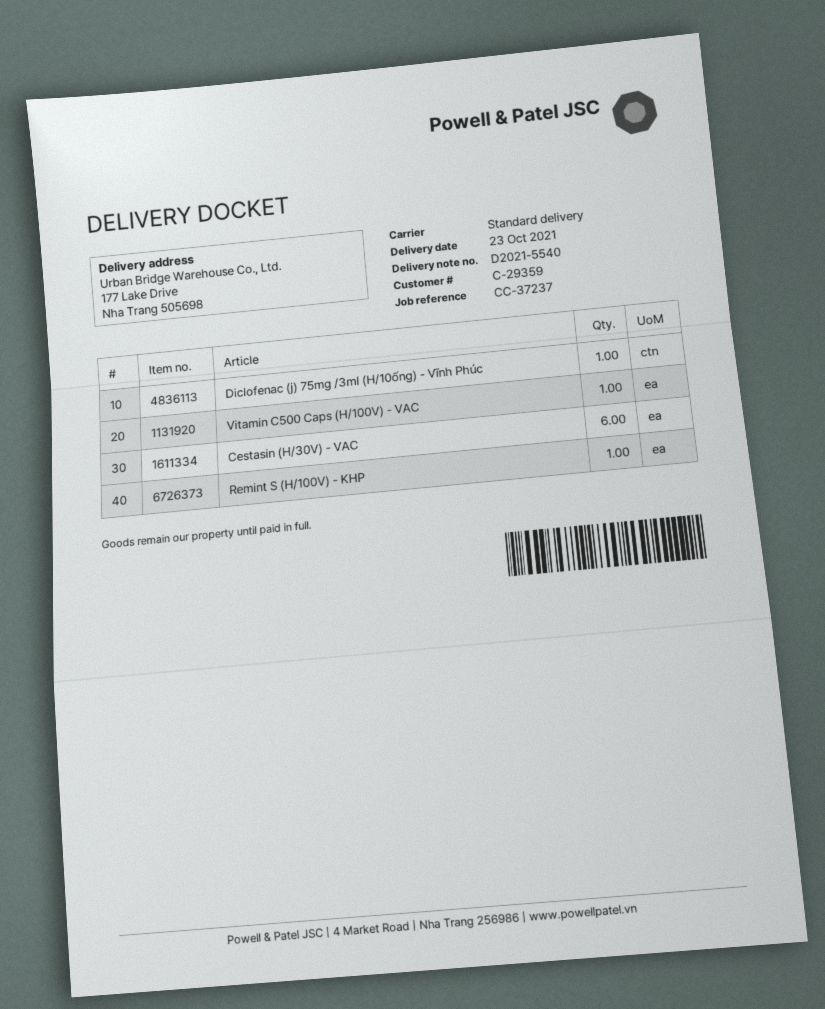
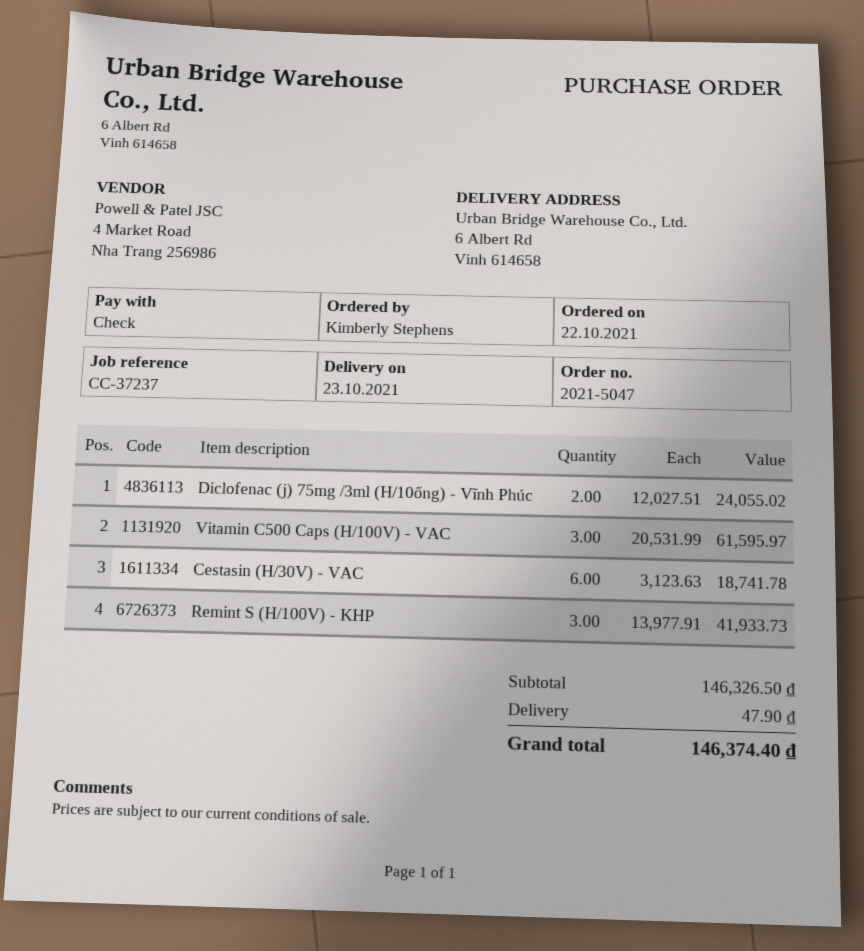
ship to: 177 Lake Drive, Nha Trang 505698 -> 6 Albert Rd, Vinh 614658
Diclofenac (j) 75mg /3ml (H/10ống) - Vĩnh Phúc: 1 -> 2
Vitamin C500 Caps (H/100V) - VAC: 1 -> 3
Remint S (H/100V) - KHP: 1 -> 3

